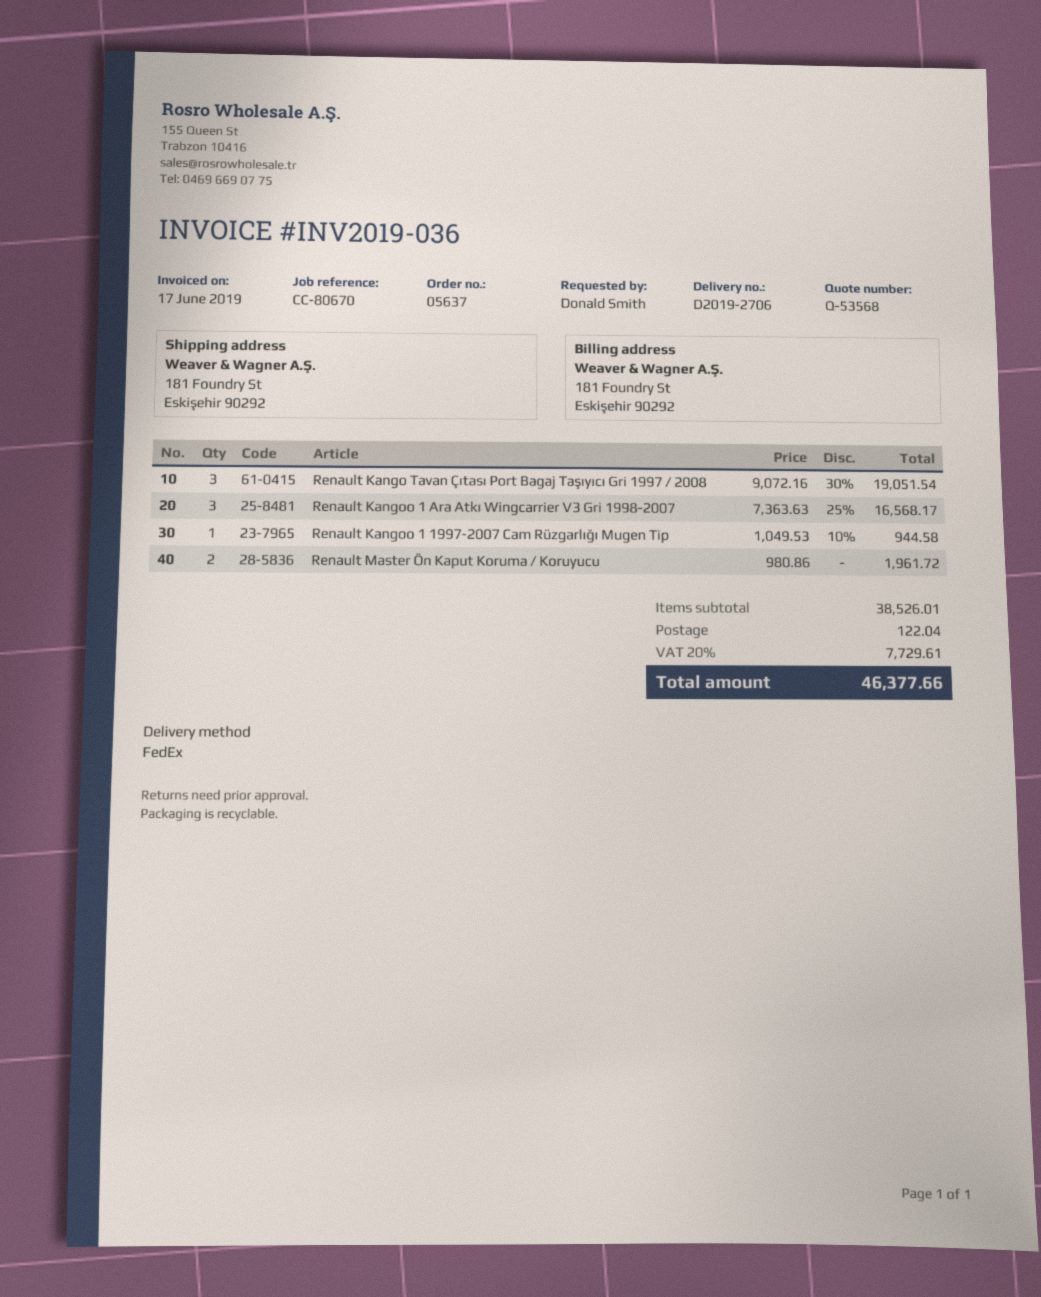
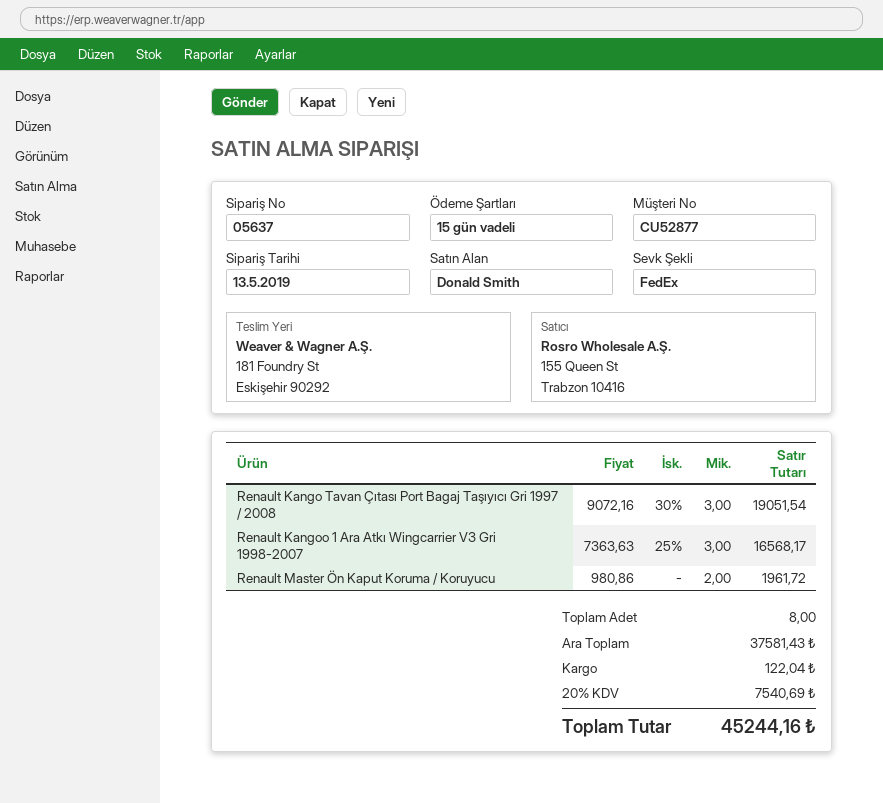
Renault Kangoo 1 1997-2007 Cam Rüzgarlığı Mugen Tip: 1 x 1049.53 - 10% = 944.58 -> none
subtotal: 38526.01 -> 37581.43
tax: 20% = 7729.61 -> 20% = 7540.69
total: 46377.66 -> 45244.16

